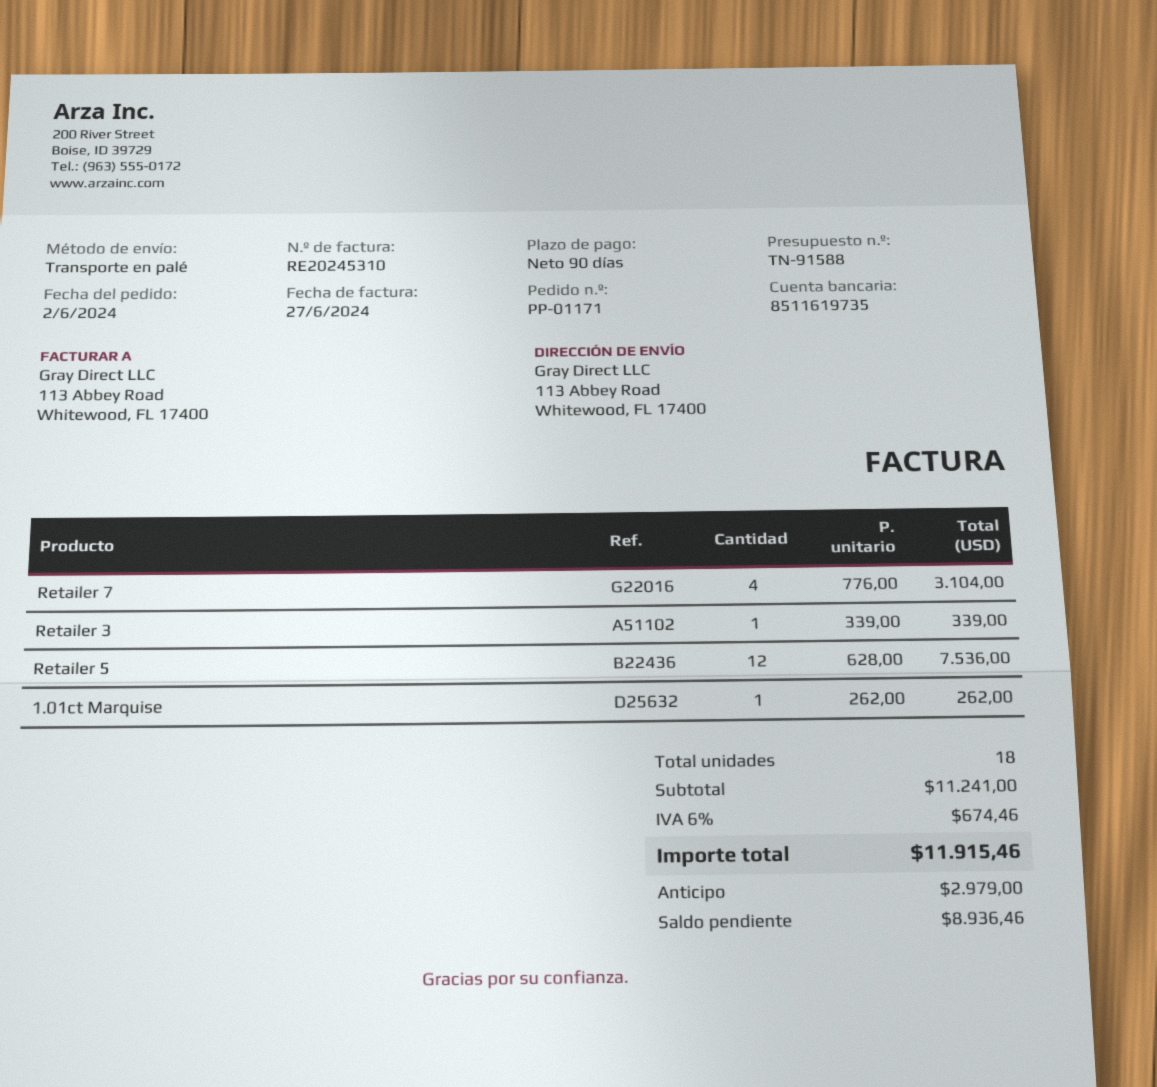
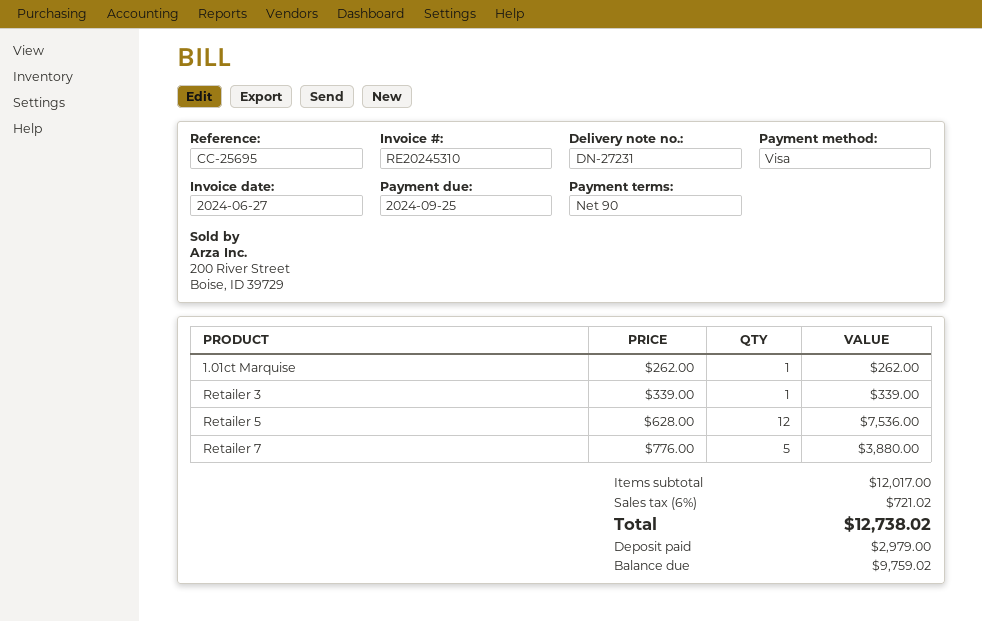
Retailer 7: 4 x 776.00 = 3104.00 -> 5 x 776.00 = 3880.00
subtotal: 11241.00 -> 12017.00
tax: 6% = 674.46 -> 6% = 721.02
total: 11915.46 -> 12738.02
balance: 8936.46 -> 9759.02

